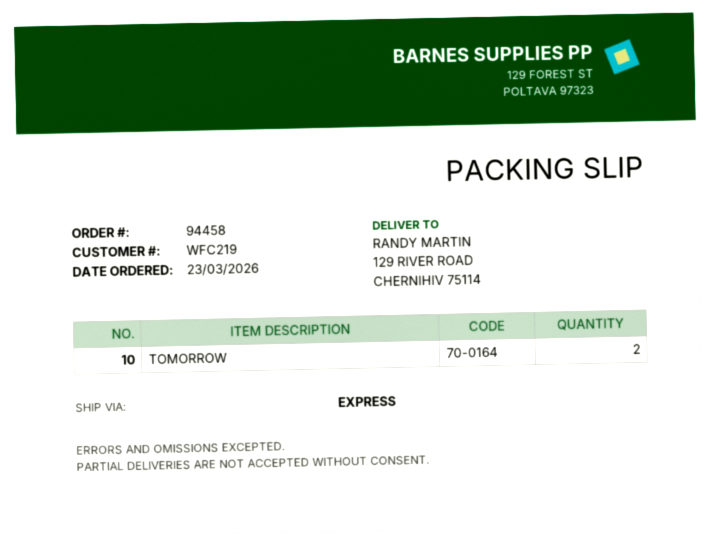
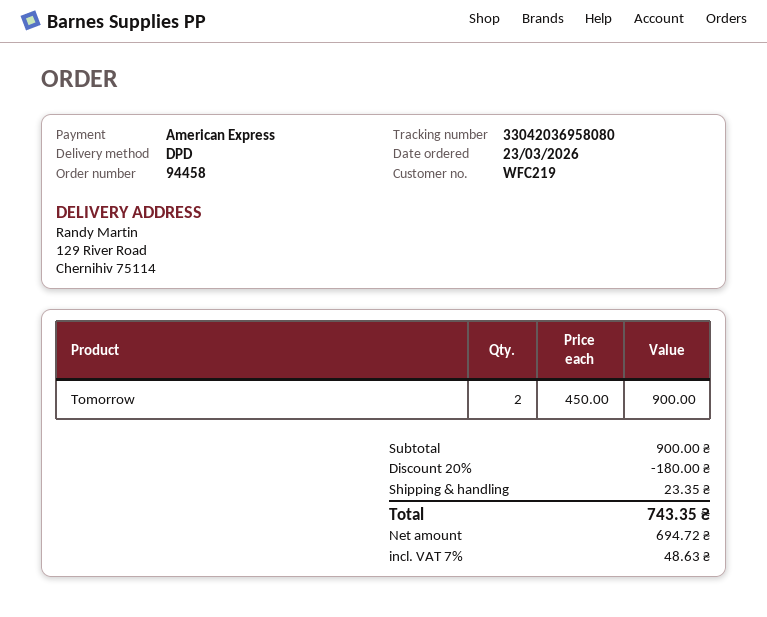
shipping method: express -> DPD

